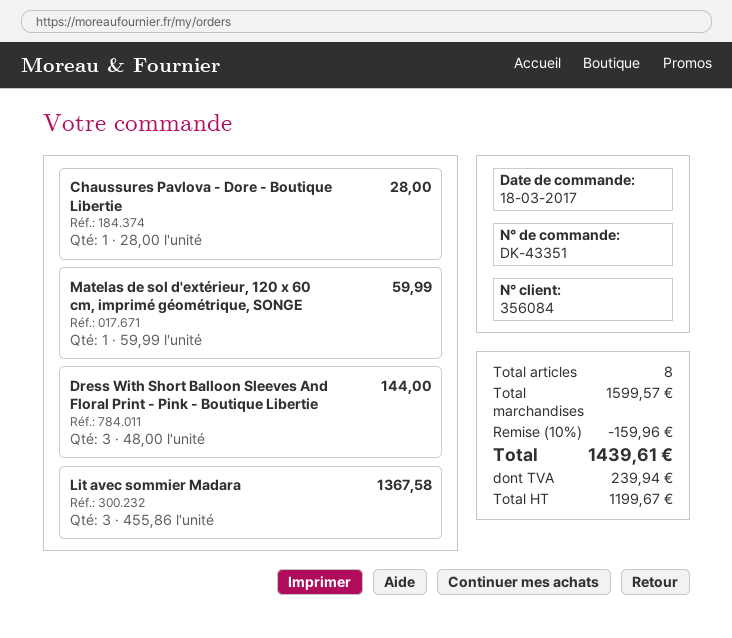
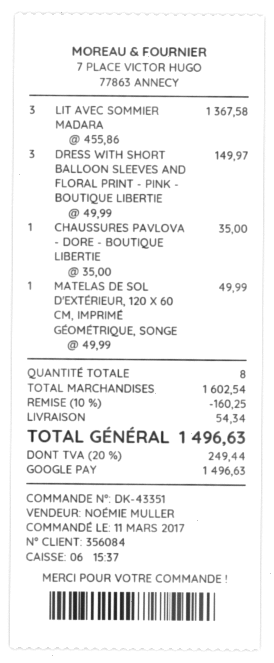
order date: 2017-03-18 -> 2017-03-11
Chaussures Pavlova - Dore - Boutique Libertie: 1 x 28.00 = 28.00 -> 1 x 35.00 = 35.00
Matelas de sol d'extérieur, 120 x 60 cm, imprimé géométrique, SONGE: 1 x 59.99 = 59.99 -> 1 x 49.99 = 49.99
Dress With Short Balloon Sleeves And Floral Print - Pink - Boutique Libertie: 3 x 48.00 = 144.00 -> 3 x 49.99 = 149.97
subtotal: 1599.57 -> 1602.54
discount: 10% = 159.96 -> 10% = 160.25
shipping: none -> 54.34
tax: 239.94 -> 249.44
total: 1439.61 -> 1496.63

